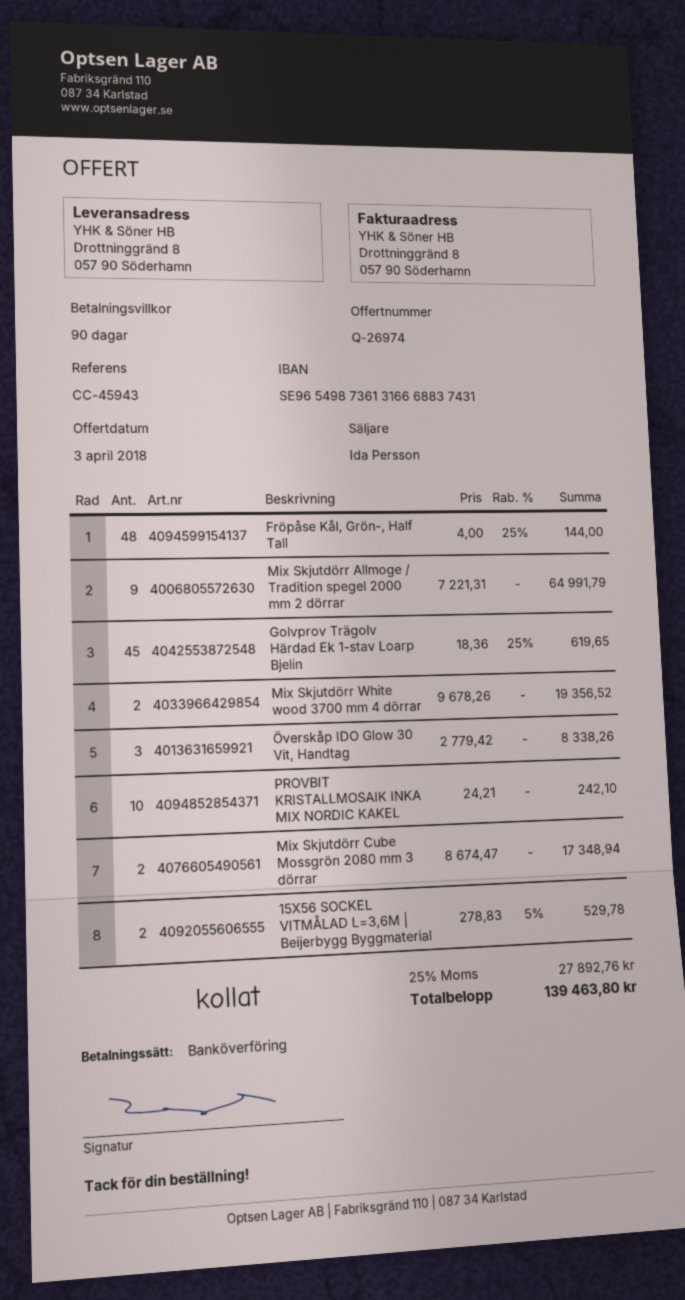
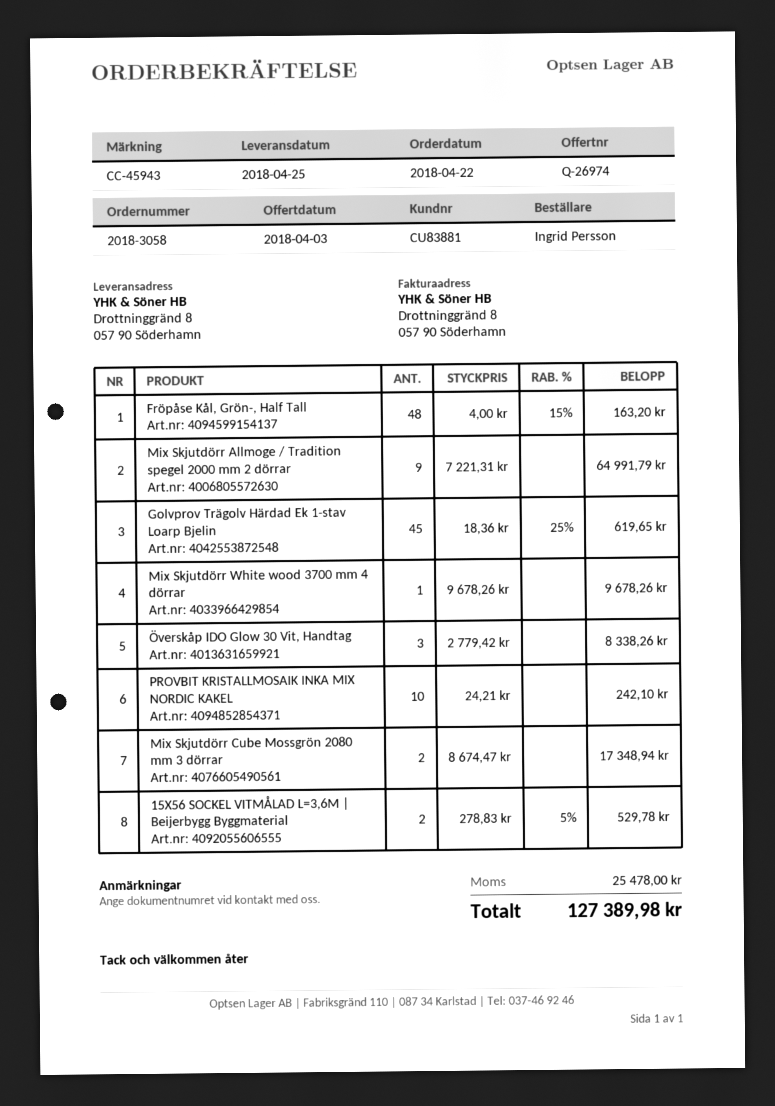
Fröpåse Kål, Grön-, Half Tall: 48 x 4.00 - 25% = 144.00 -> 48 x 4.00 - 15% = 163.20
Mix Skjutdörr White wood 3700 mm 4 dörrar: 2 x 9678.26 = 19356.52 -> 1 x 9678.26 = 9678.26
tax: 27892.76 -> 25478.00
total: 139463.80 -> 127389.98

